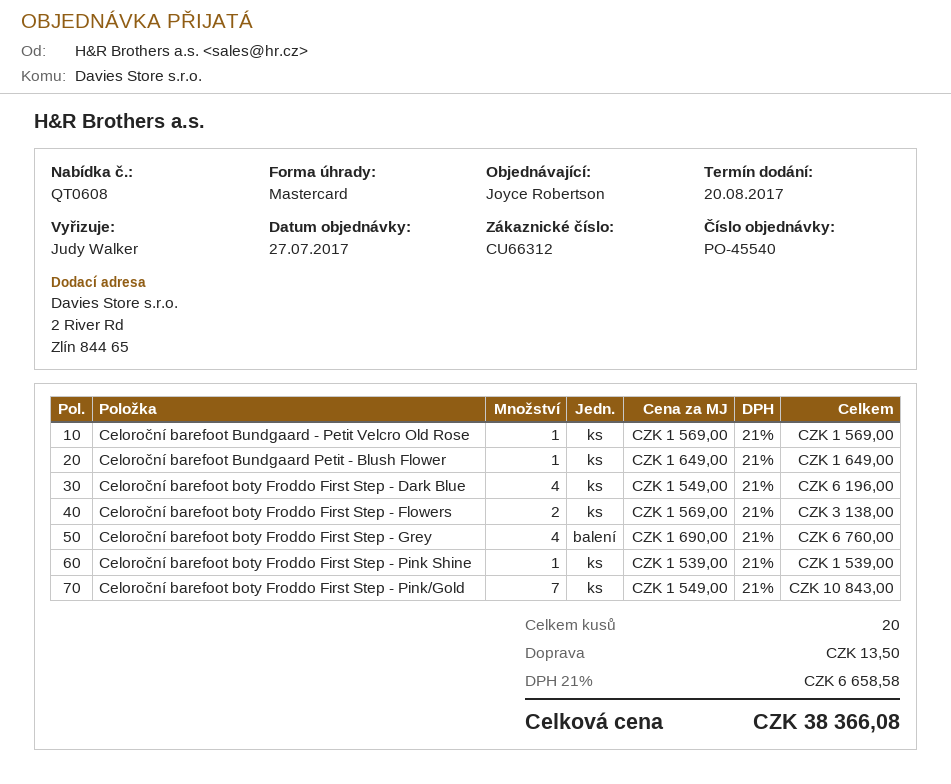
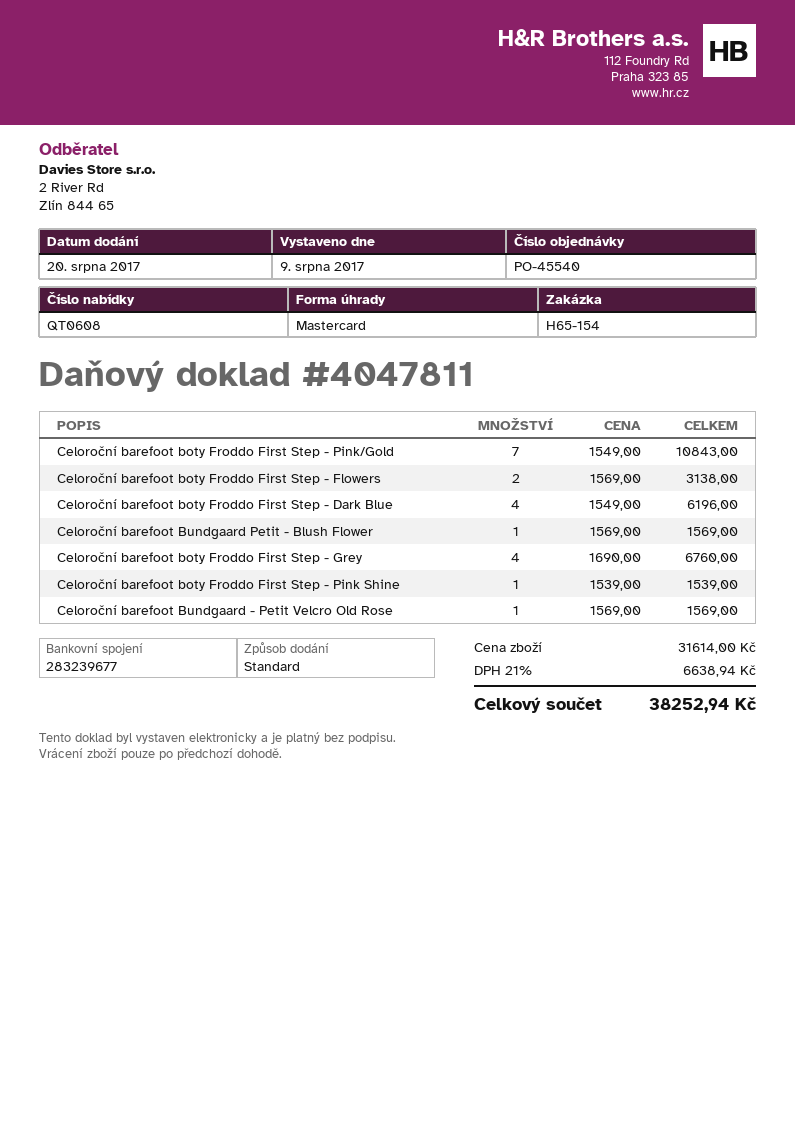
Celoroční barefoot Bundgaard Petit - Blush Flower: 1 x 1649.00 = 1649.00 -> 1 x 1569.00 = 1569.00
shipping: 13.50 -> none
tax: 21% = 6658.58 -> 21% = 6638.94
total: 38366.08 -> 38252.94

